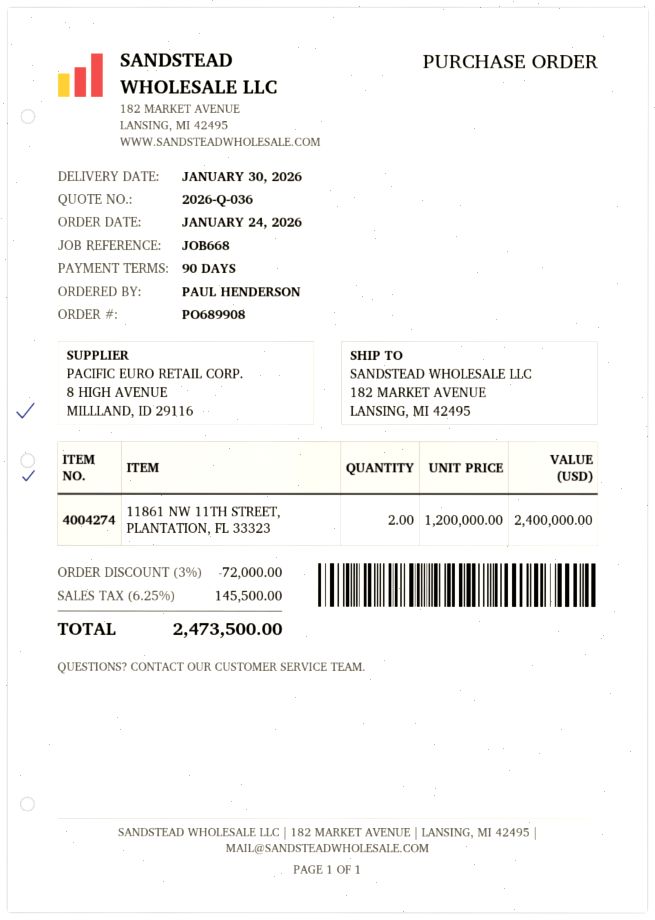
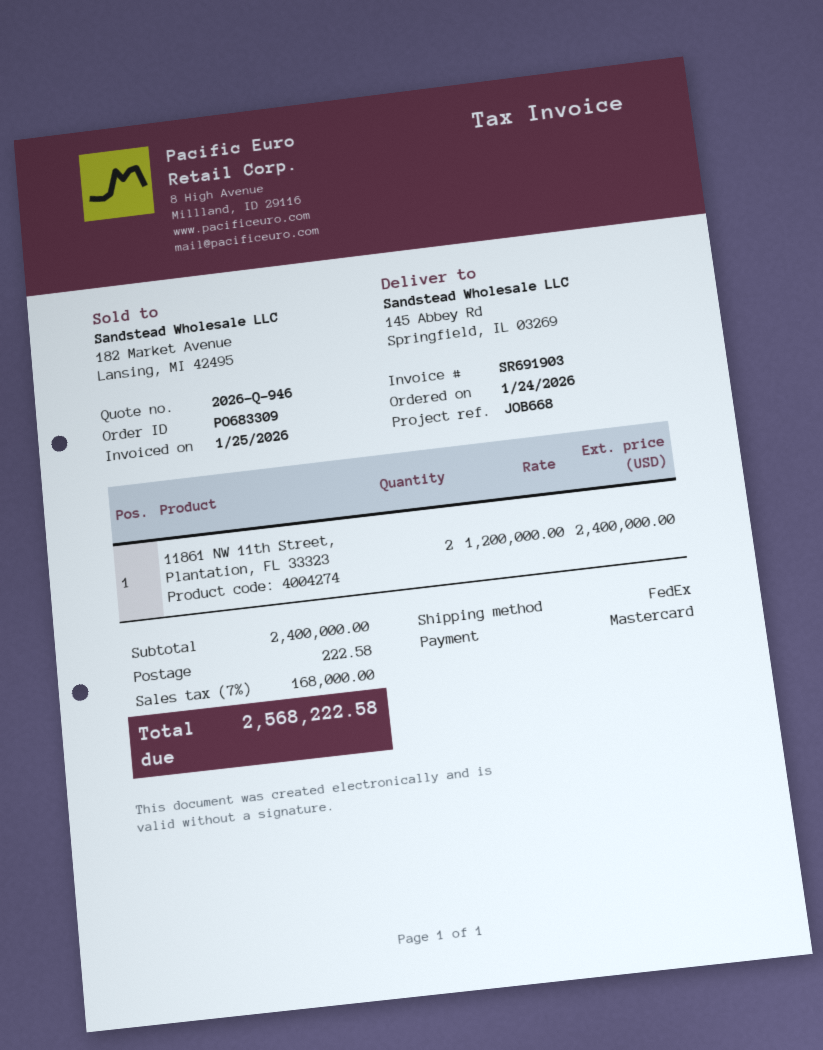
quote number: 2026-Q-036 -> 2026-Q-946
order number: PO689908 -> PO683309
ship to: 182 MARKET AVENUE, LANSING, MI 42495 -> 145 Abbey Rd, Springfield, IL 03269
discount: 3% = 72000.00 -> none
shipping: none -> 222.58
tax: 6.25% = 145500.00 -> 7% = 168000.00
total: 2473500.00 -> 2568222.58

